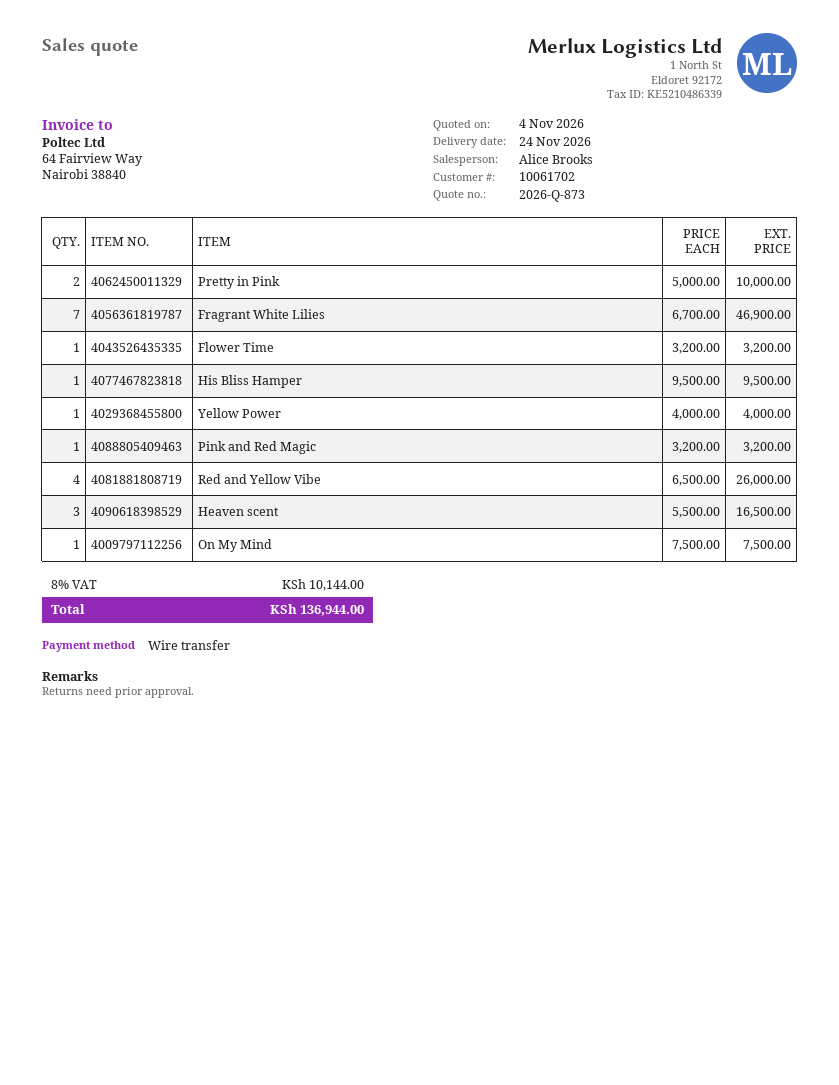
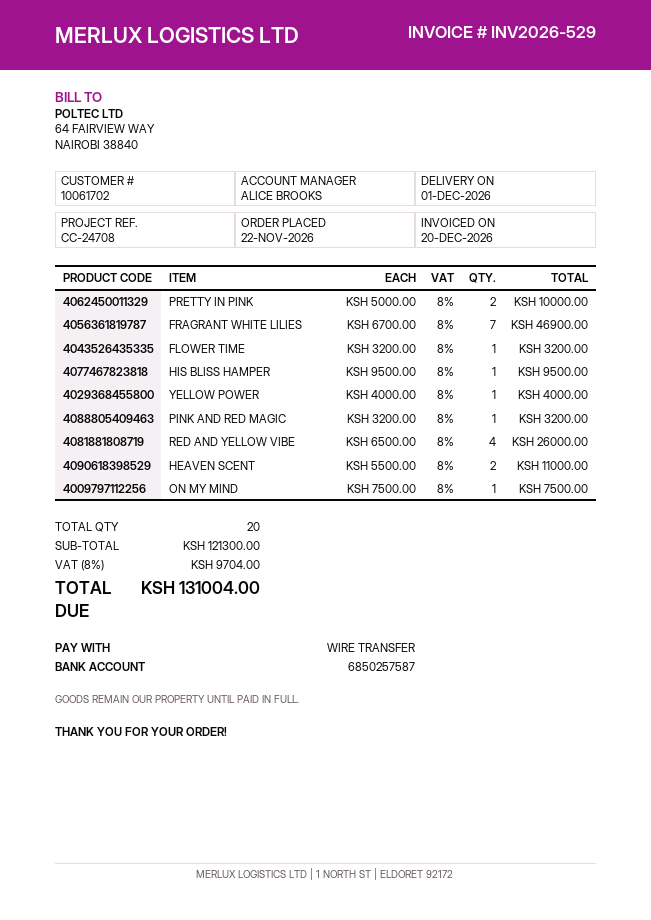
delivery date: 2026-11-24 -> 2026-12-01
Heaven scent: 3 x 5500.00 = 16500.00 -> 2 x 5500.00 = 11000.00
tax: 8% = 10144.00 -> 8% = 9704.00
total: 136944.00 -> 131004.00

